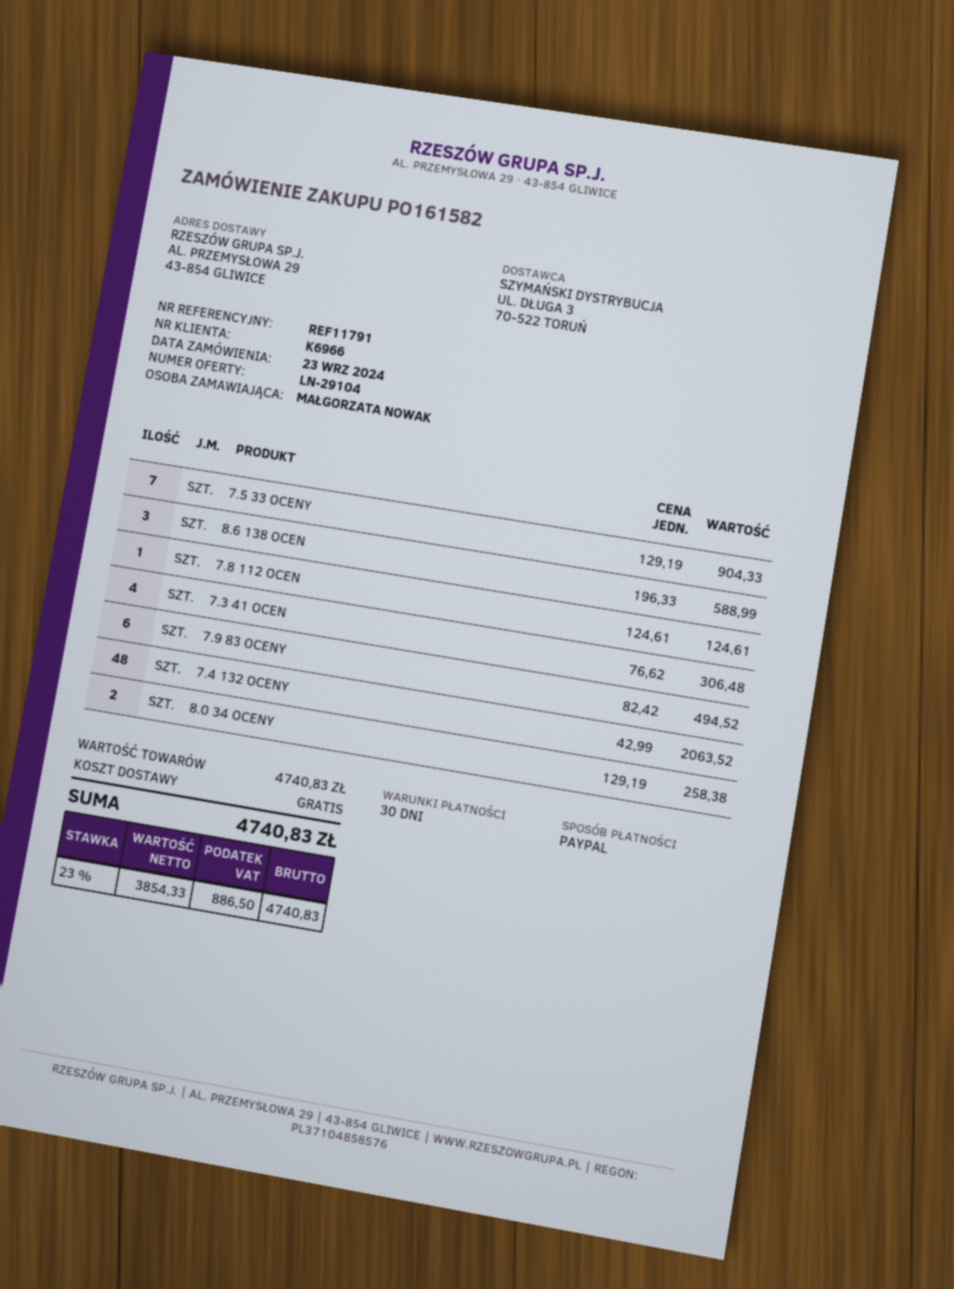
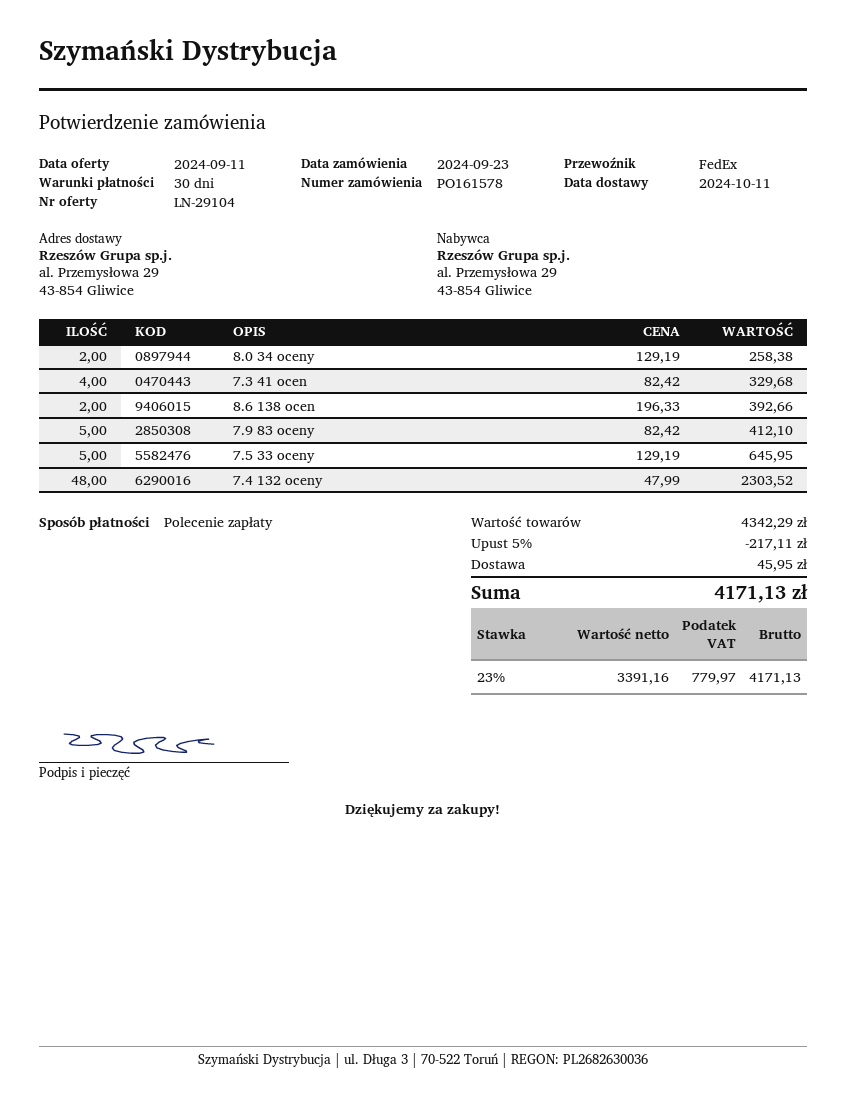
order number: PO161582 -> PO161578
payment method: PayPal -> direct debit
7.5 33 OCENY: 7 x 129.19 = 904.33 -> 5 x 129.19 = 645.95
8.6 138 OCEN: 3 x 196.33 = 588.99 -> 2 x 196.33 = 392.66
7.8 112 OCEN: 1 x 124.61 = 124.61 -> none
7.3 41 OCEN: 4 x 76.62 = 306.48 -> 4 x 82.42 = 329.68
7.9 83 OCENY: 6 x 82.42 = 494.52 -> 5 x 82.42 = 412.10
7.4 132 OCENY: 48 x 42.99 = 2063.52 -> 48 x 47.99 = 2303.52
subtotal: 4740.83 -> 4342.29
discount: none -> 5% = 217.11
shipping: 0.00 -> 45.95
net: 3854.33 -> 3391.16
tax: 23% = 886.50 -> 23% = 779.97
total: 4740.83 -> 4171.13

